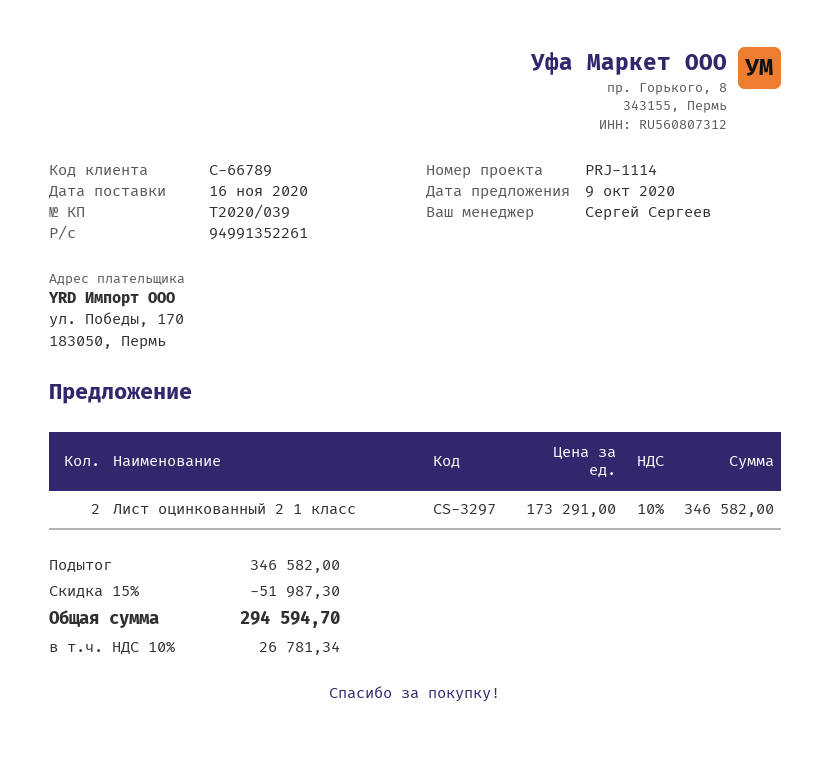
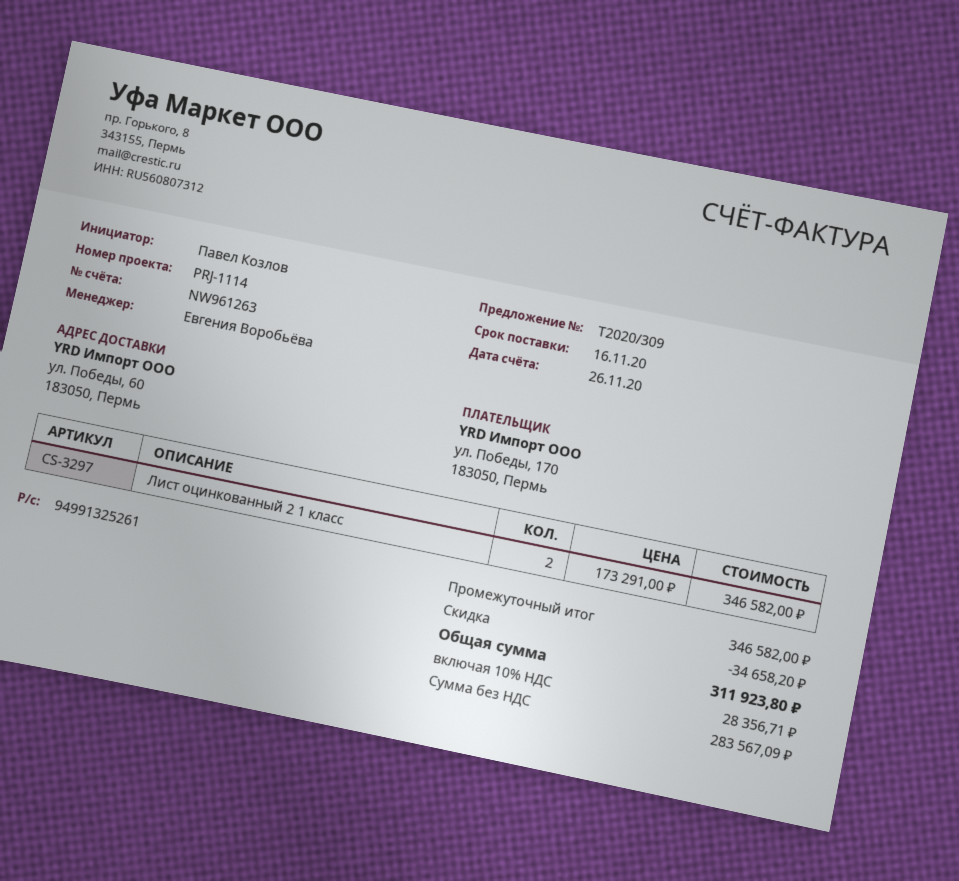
quote number: T2020/039 -> T2020/309
sales rep: Сергей Сергеев -> Евгения Воробьёва
bank account: 94991352261 -> 94991325261
discount: 51987.30 -> 34658.20
tax: 10% = 26781.34 -> 10% = 28356.71
total: 294594.70 -> 311923.80

